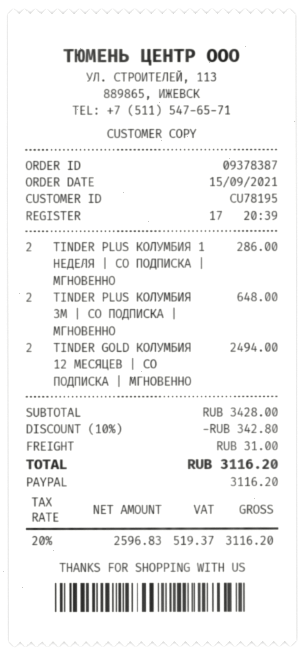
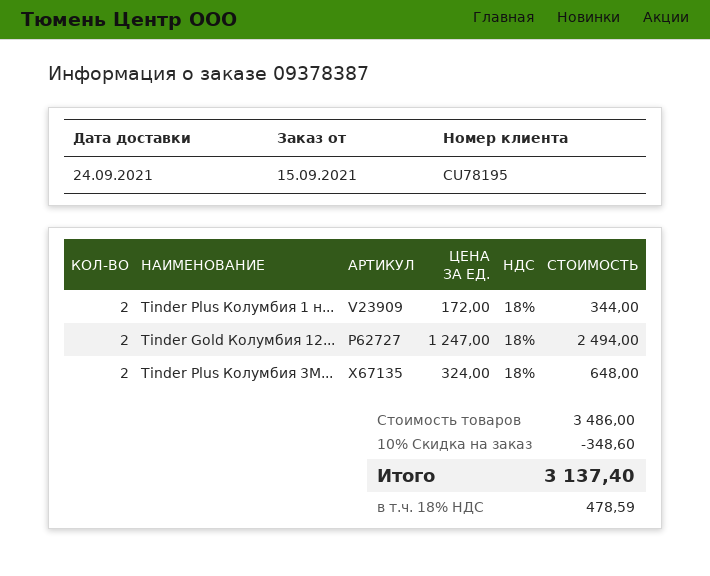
TINDER PLUS КОЛУМБИЯ 1 НЕДЕЛЯ | CO ПОДПИСКА | МГНОВЕННО: 2 for 286.00 -> 2 for 344.00
subtotal: 3428.00 -> 3486.00
discount: 10% = 342.80 -> 10% = 348.60
shipping: 31.00 -> none
tax: 20% = 519.37 -> 18% = 478.59
total: 3116.20 -> 3137.40

